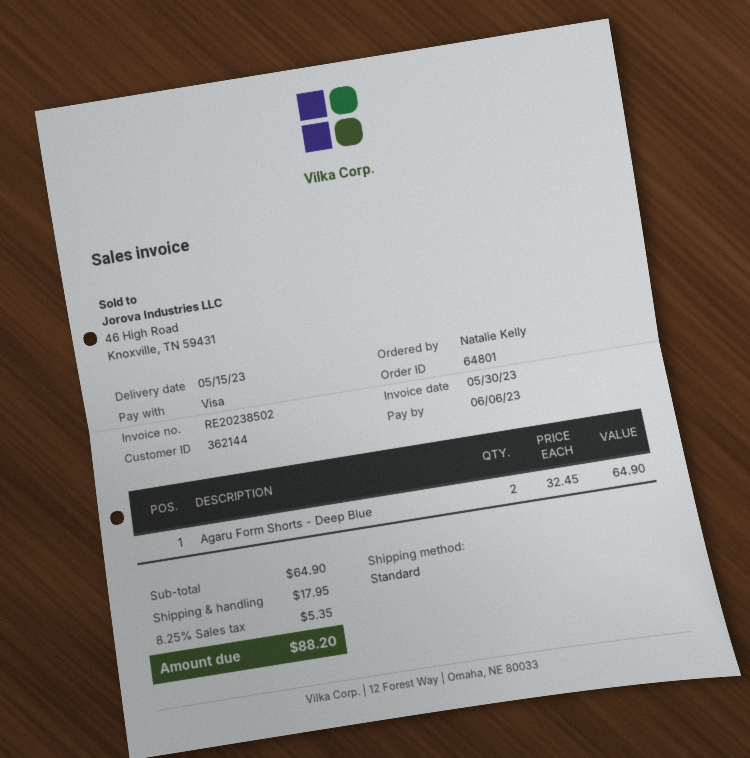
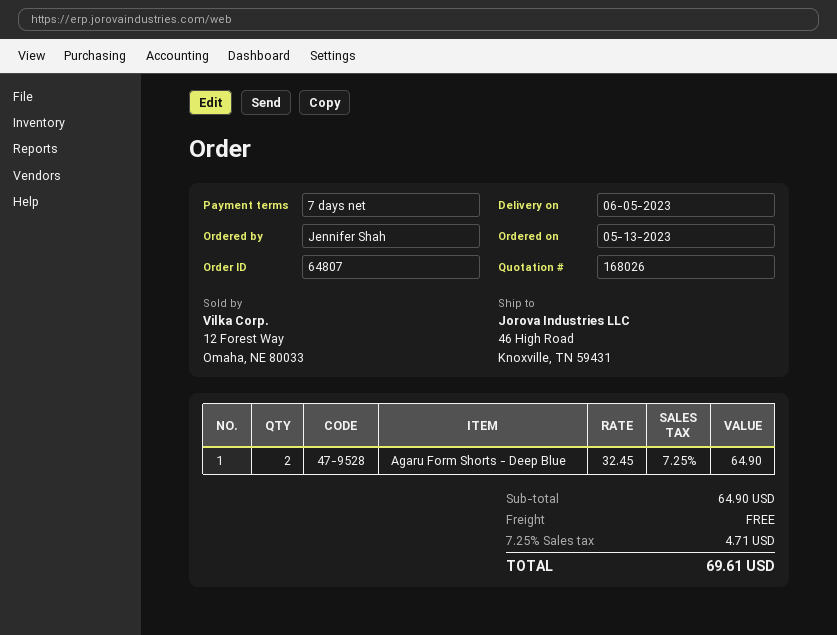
order number: 64801 -> 64807
delivery date: 2023-05-15 -> 2023-06-05
ordered by: Natalie Kelly -> Jennifer Shah
shipping: 17.95 -> 0.00
tax: 8.25% = 5.35 -> 7.25% = 4.71
total: 88.20 -> 69.61

